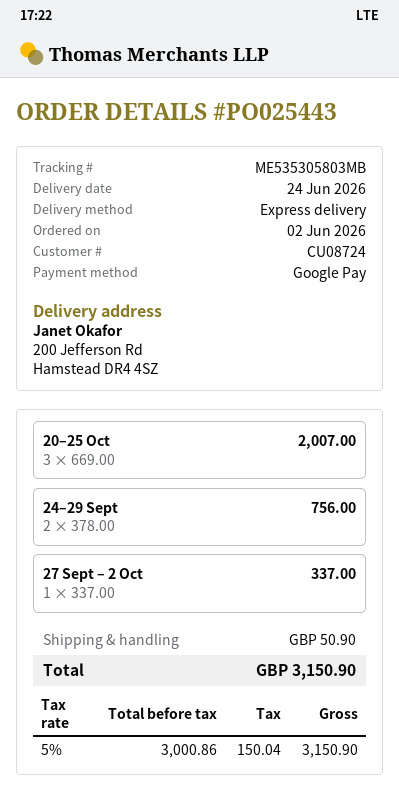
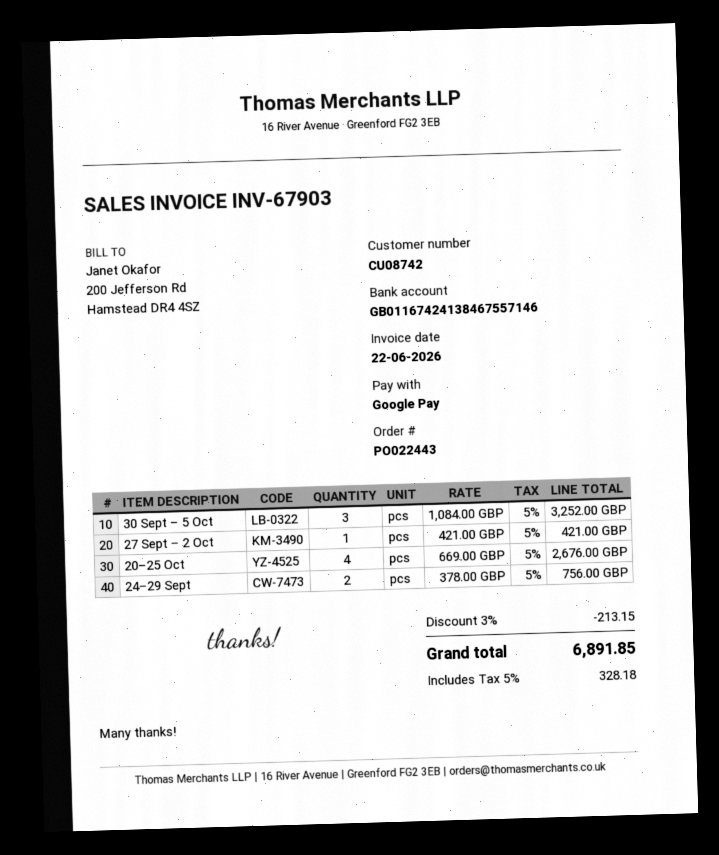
order number: PO025443 -> PO022443
customer number: CU08724 -> CU08742
20–25 Oct: 3 x 669.00 = 2007.00 -> 4 x 669.00 = 2676.00
27 Sept – 2 Oct: 1 x 337.00 = 337.00 -> 1 x 421.00 = 421.00
30 Sept – 5 Oct: none -> 3 x 1084.00 = 3252.00
discount: none -> 3% = 213.15
shipping: 50.90 -> none
tax: 5% = 150.04 -> 5% = 328.18
total: 3150.90 -> 6891.85

